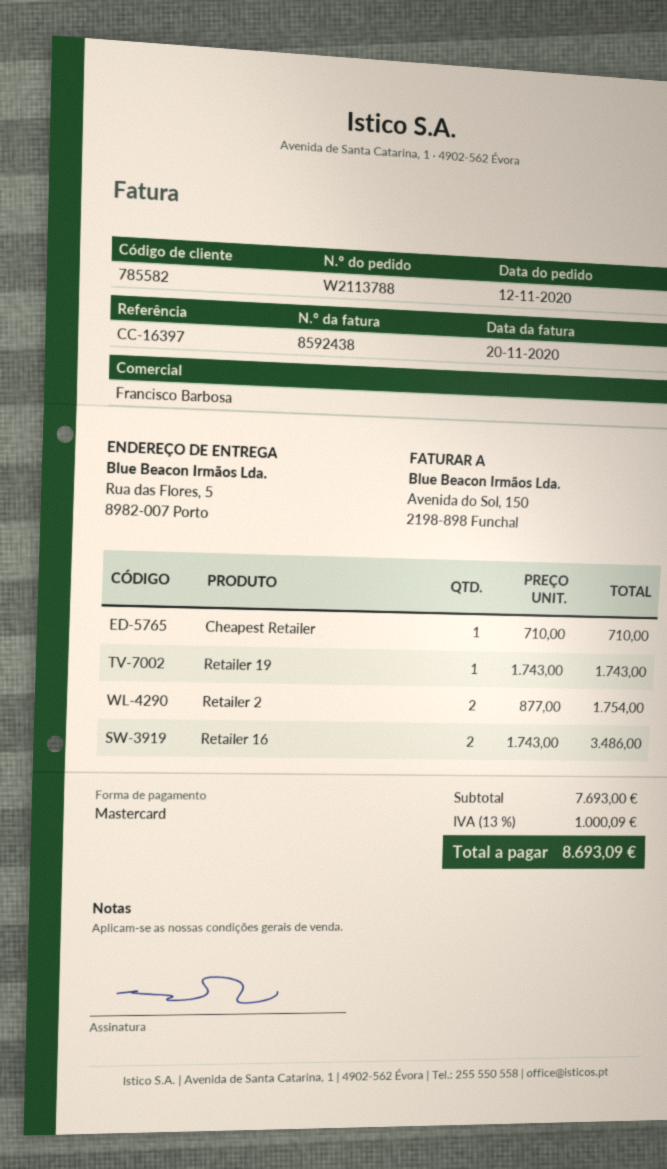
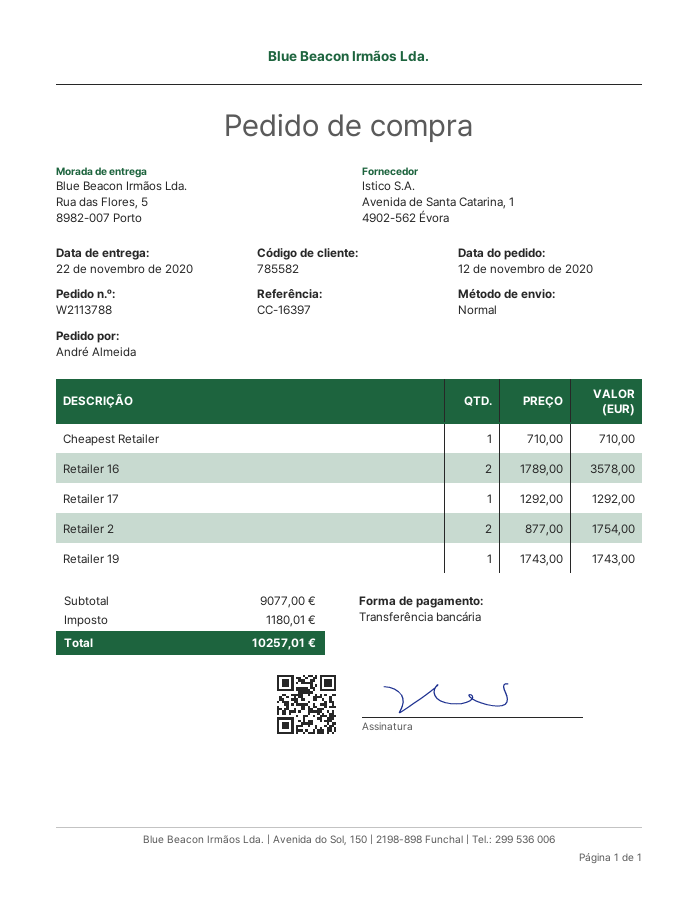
payment method: Mastercard -> bank transfer
Retailer 16: 2 x 1743.00 = 3486.00 -> 2 x 1789.00 = 3578.00
Retailer 17: none -> 1 x 1292.00 = 1292.00
subtotal: 7693.00 -> 9077.00
tax: 1000.09 -> 1180.01
total: 8693.09 -> 10257.01

